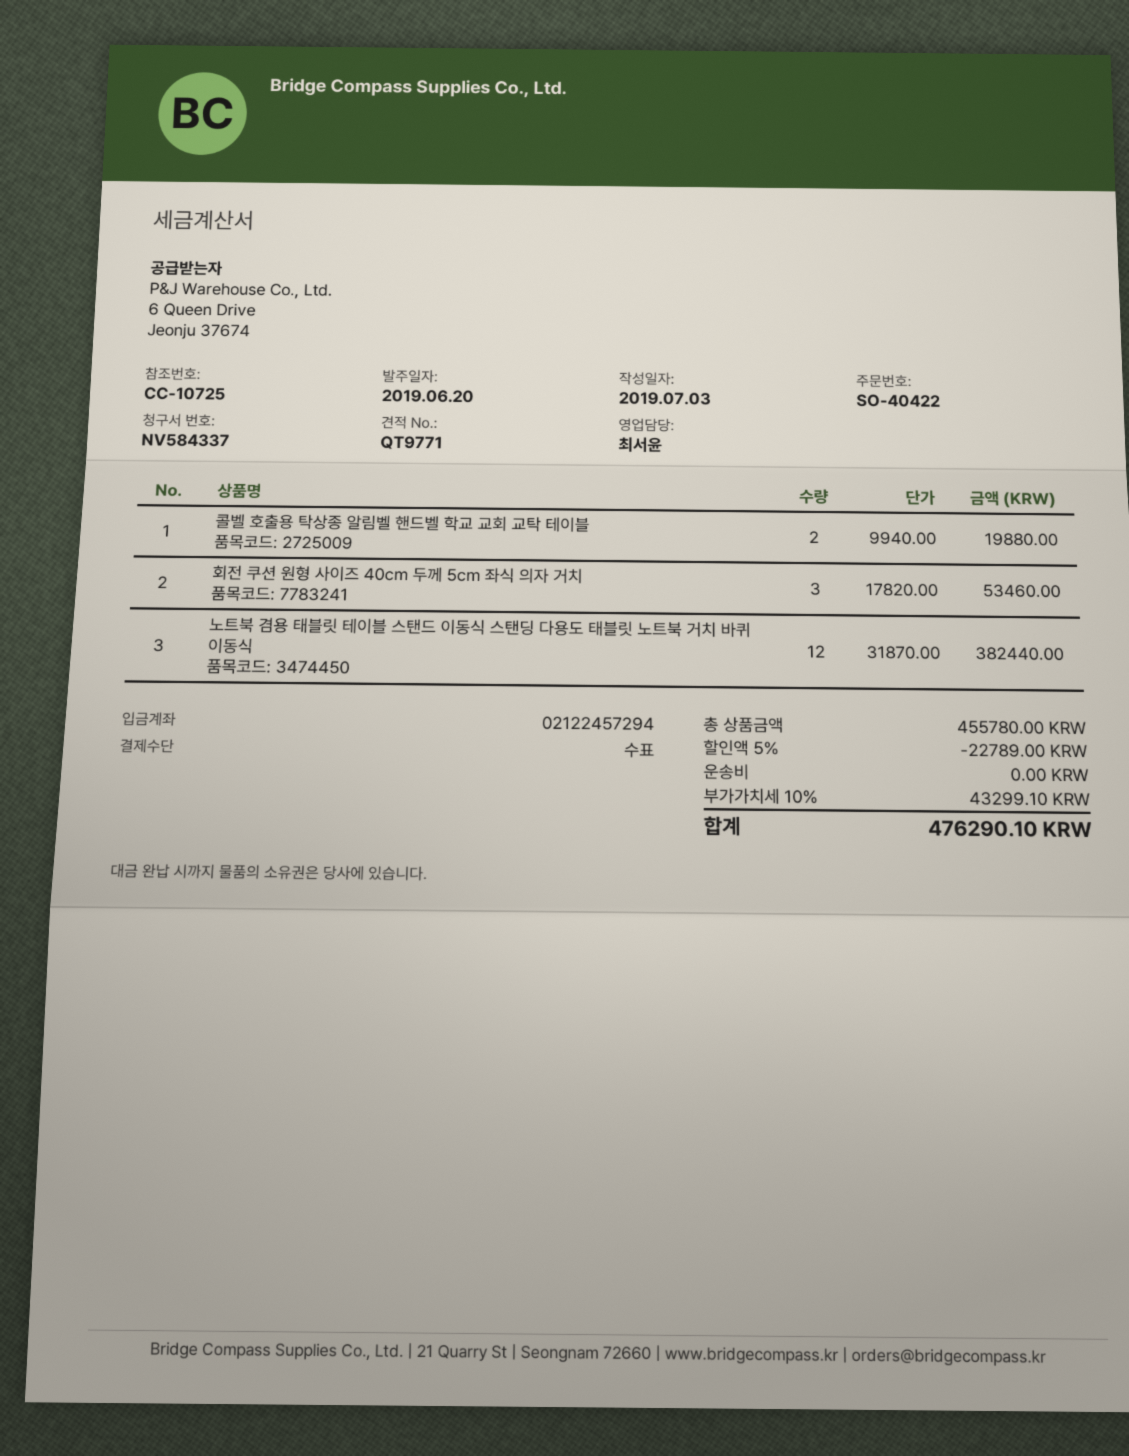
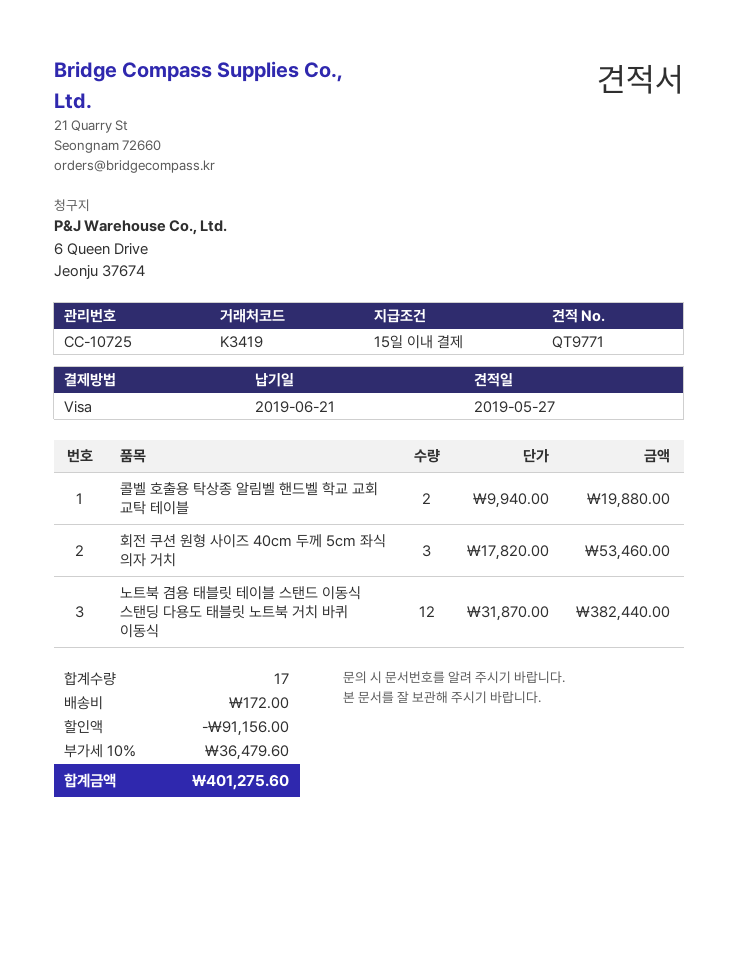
payment method: cheque -> Visa
discount: 22789.00 -> 91156.00
shipping: 0.00 -> 172.00
tax: 10% = 43299.10 -> 10% = 36479.60
total: 476290.10 -> 401275.60

